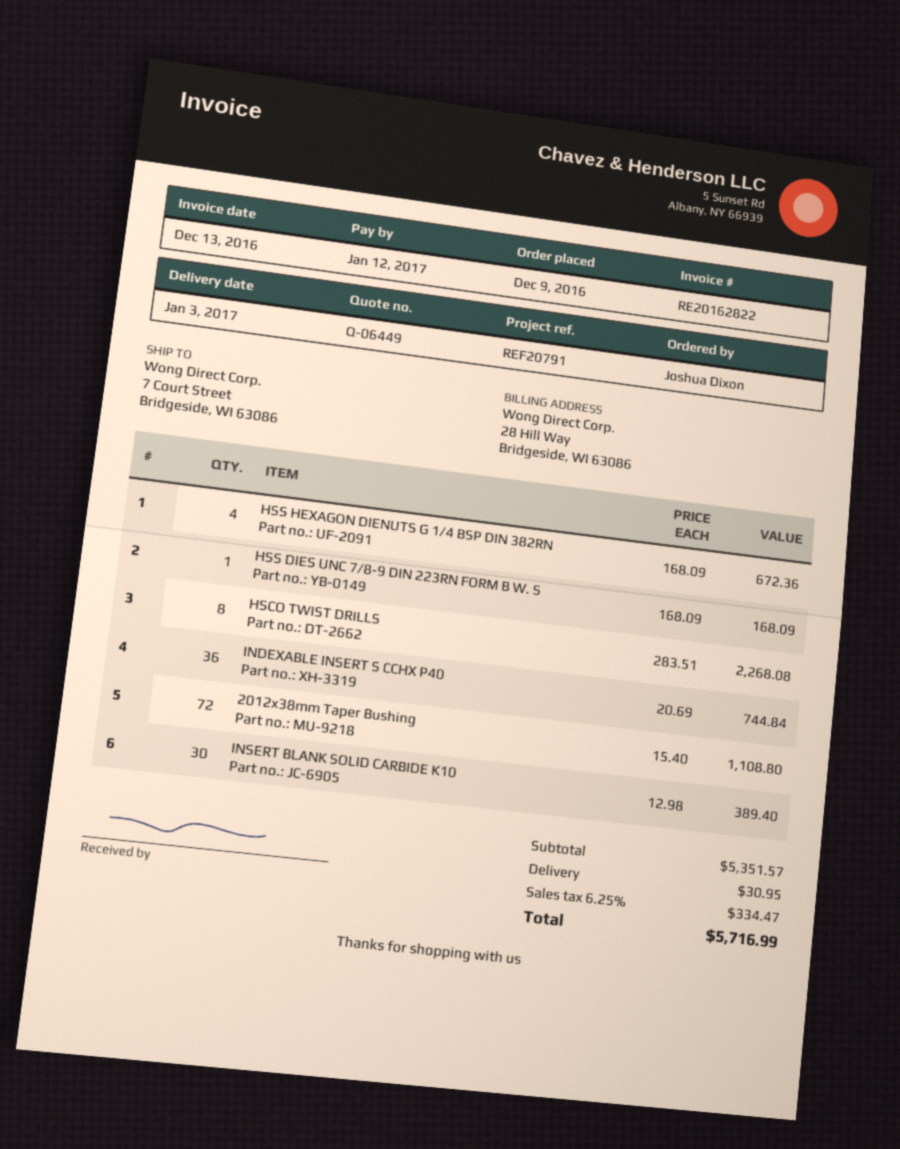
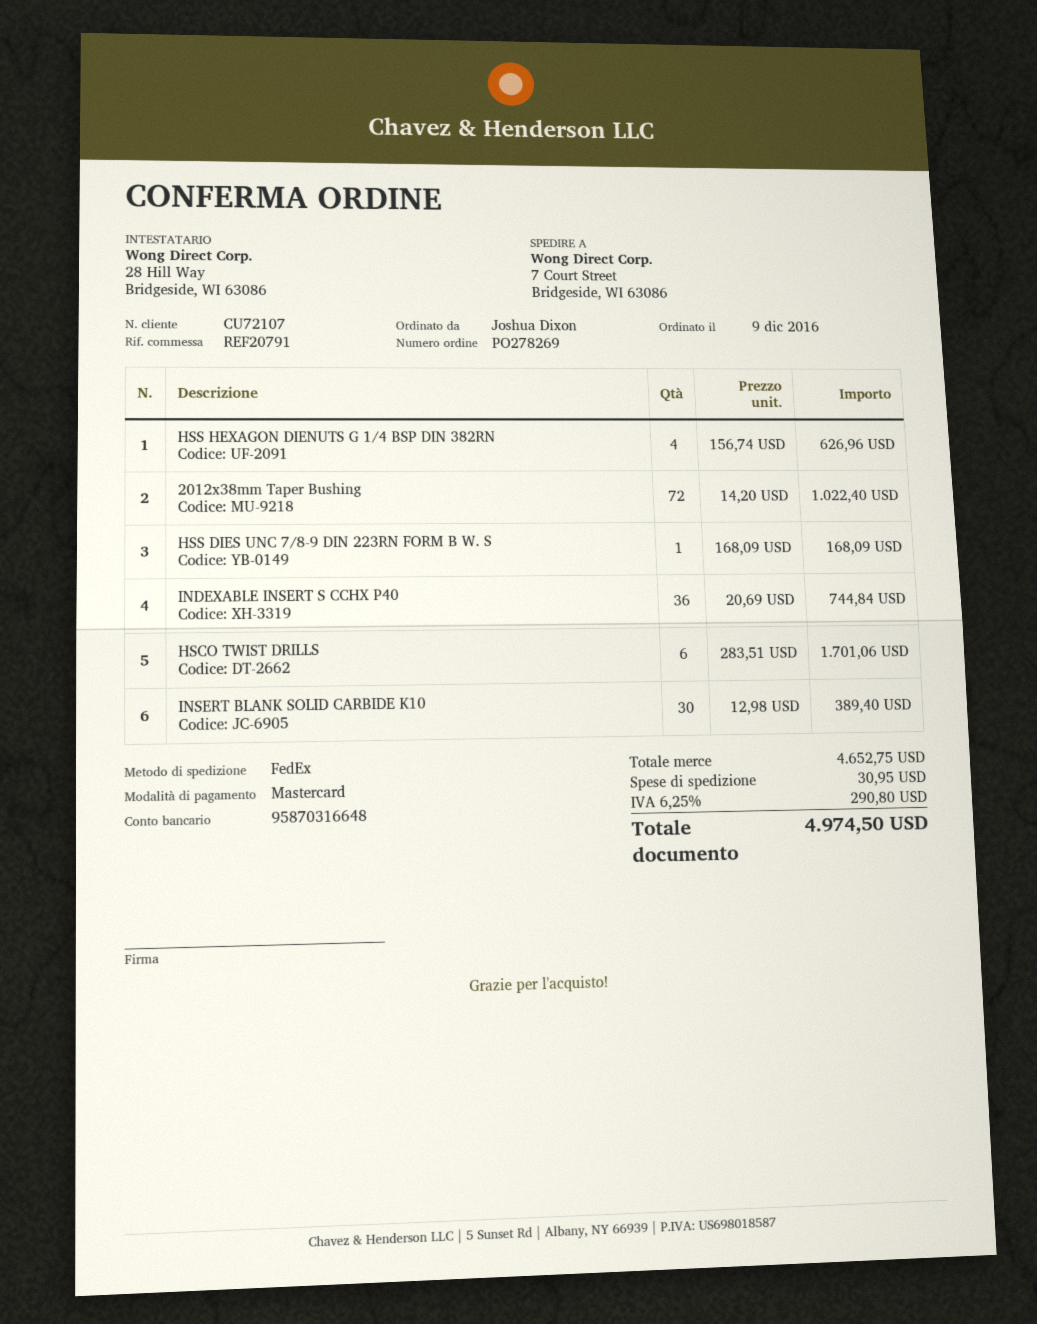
HSS HEXAGON DIENUTS G 1/4 BSP DIN 382RN: 4 x 168.09 = 672.36 -> 4 x 156.74 = 626.96
HSCO TWIST DRILLS: 8 x 283.51 = 2268.08 -> 6 x 283.51 = 1701.06
2012x38mm Taper Bushing: 72 x 15.40 = 1108.80 -> 72 x 14.20 = 1022.40
subtotal: 5351.57 -> 4652.75
tax: 6.25% = 334.47 -> 6.25% = 290.80
total: 5716.99 -> 4974.50

